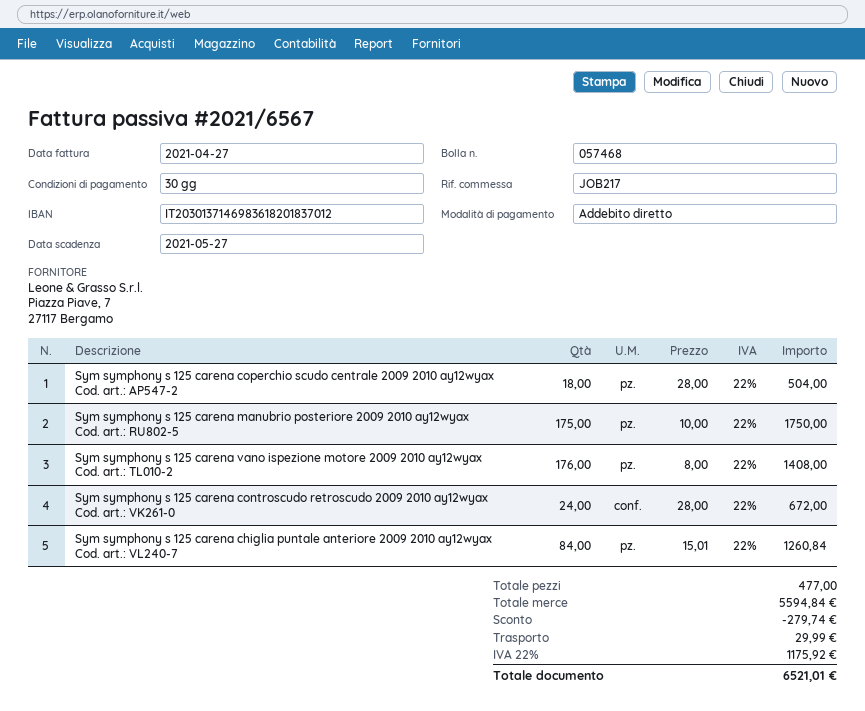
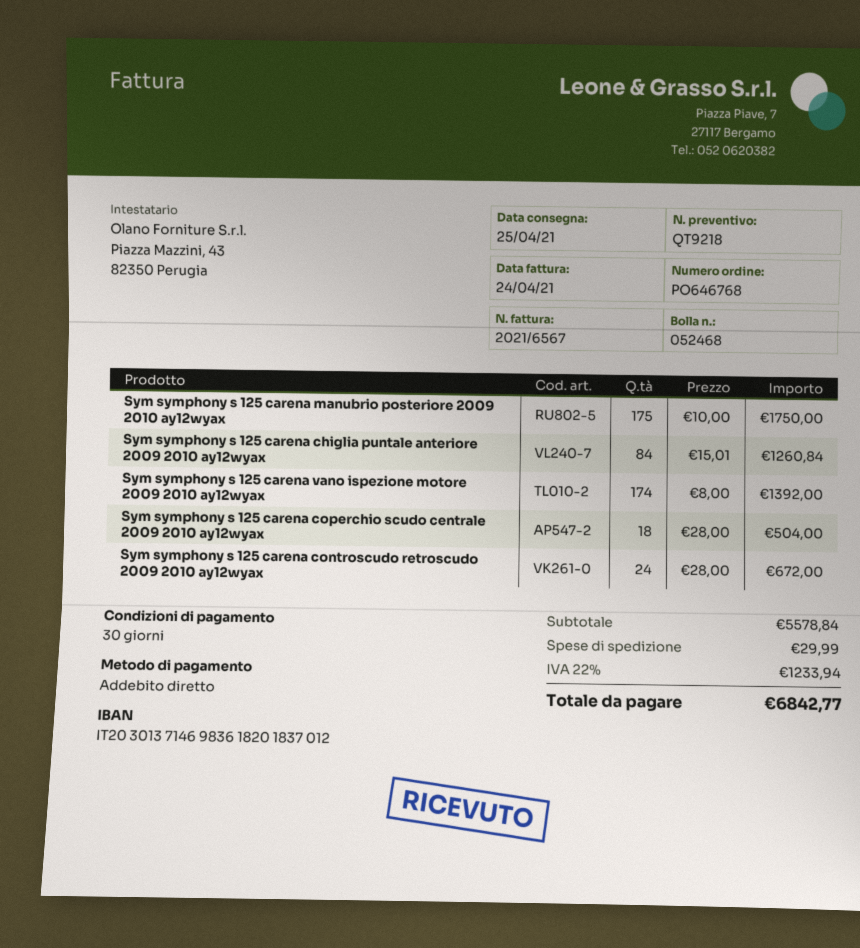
delivery note number: 057468 -> 052468
invoice date: 2021-04-27 -> 2021-04-24
Sym symphony s 125 carena vano ispezione motore 2009 2010 ay12wyax: 176 x 8.00 = 1408.00 -> 174 x 8.00 = 1392.00
subtotal: 5594.84 -> 5578.84
discount: 279.74 -> none
tax: 22% = 1175.92 -> 22% = 1233.94
total: 6521.01 -> 6842.77

